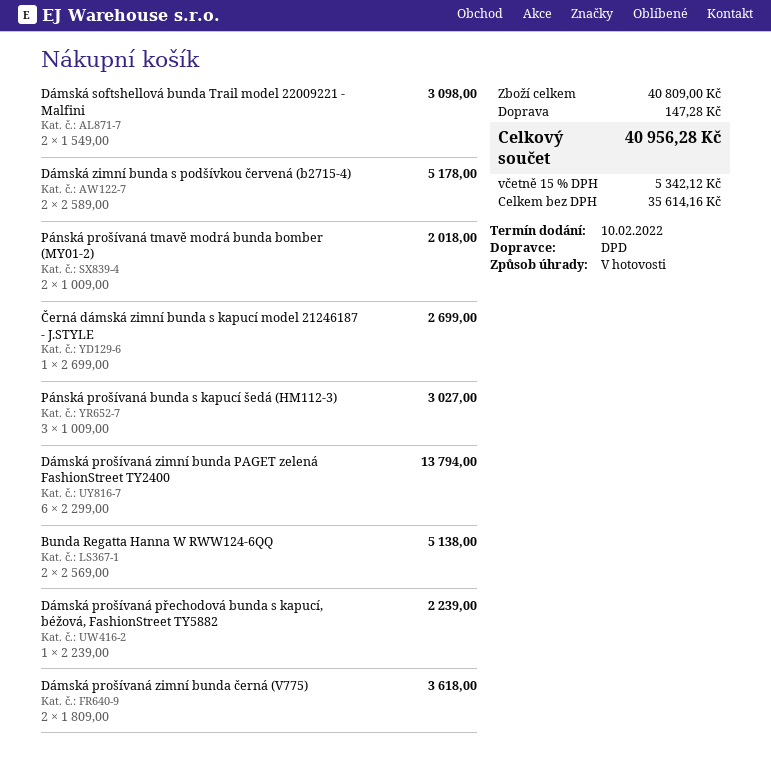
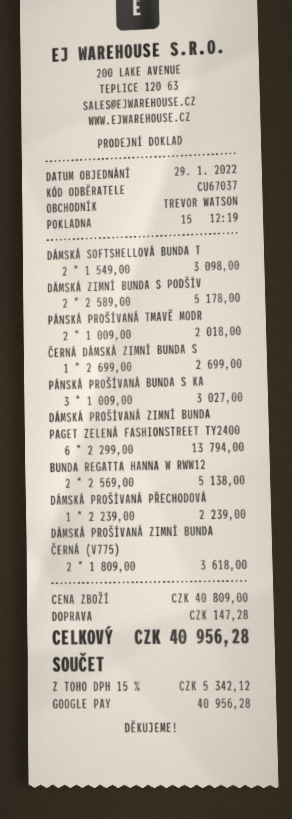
payment method: cash -> Google Pay

